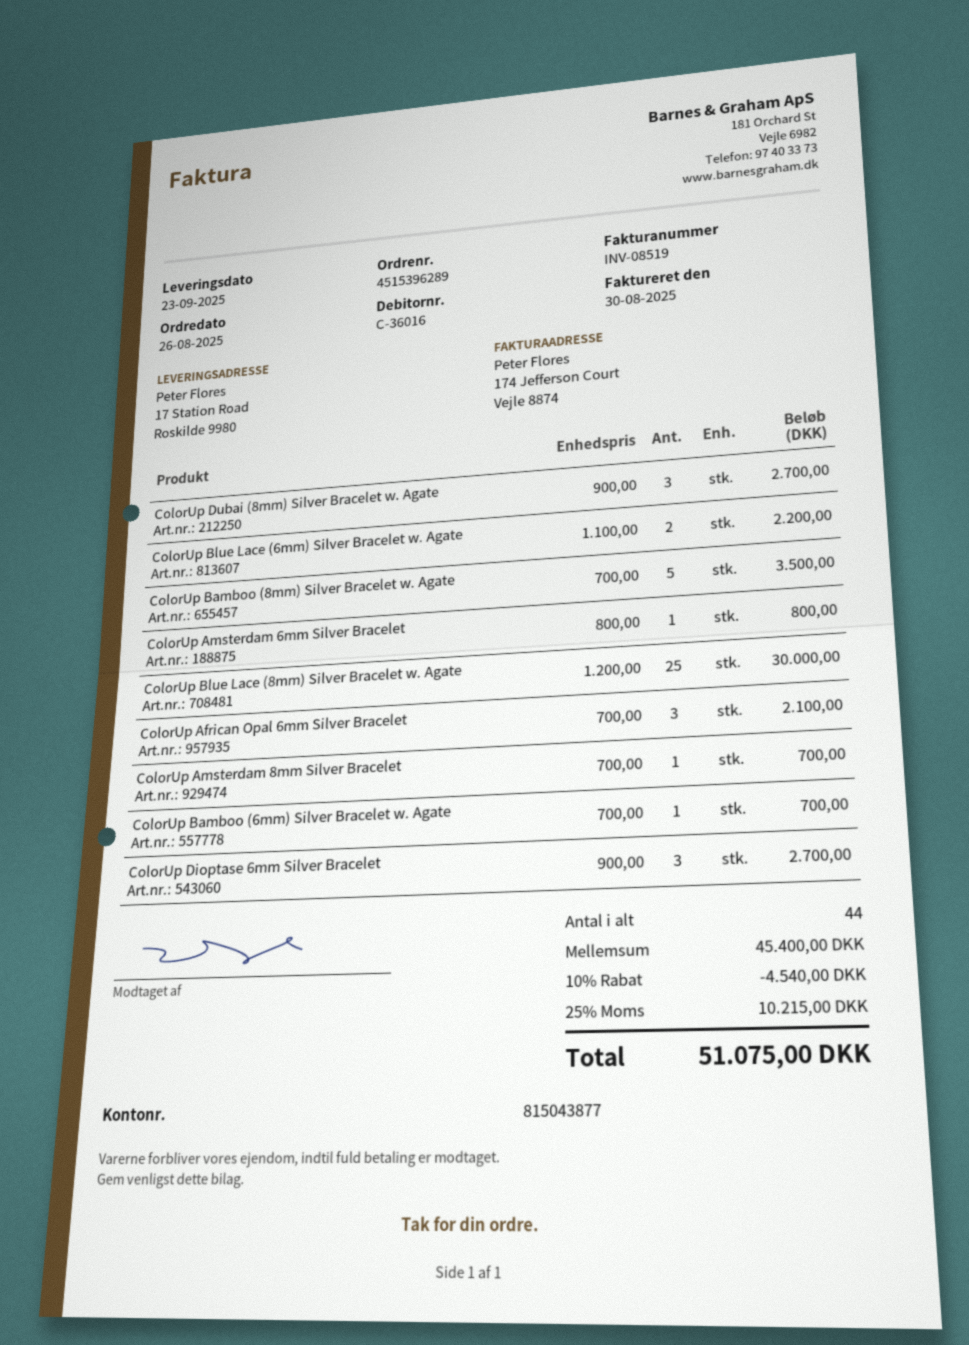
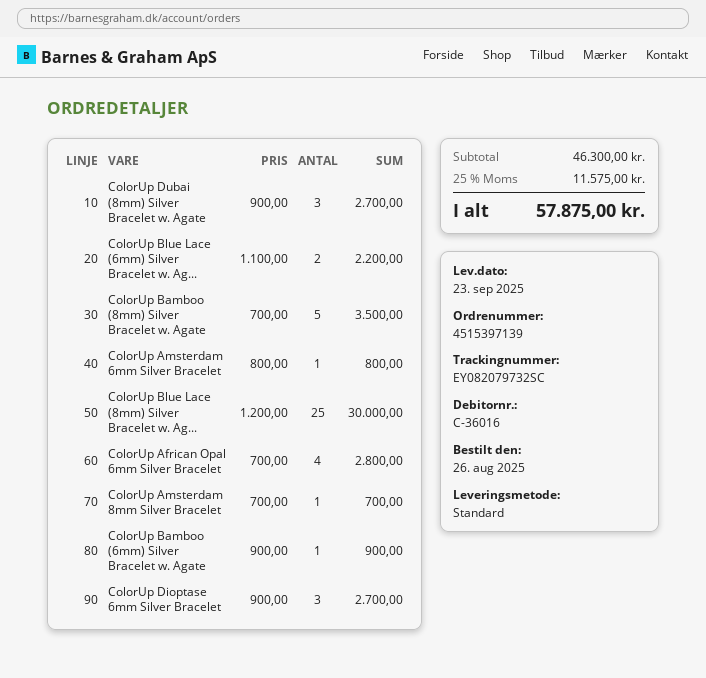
order number: 4515396289 -> 4515397139
ColorUp African Opal 6mm Silver Bracelet: 3 x 700.00 = 2100.00 -> 4 x 700.00 = 2800.00
ColorUp Bamboo (6mm) Silver Bracelet w. Agate: 1 x 700.00 = 700.00 -> 1 x 900.00 = 900.00
subtotal: 45400.00 -> 46300.00
discount: 10% = 4540.00 -> none
tax: 25% = 10215.00 -> 25% = 11575.00
total: 51075.00 -> 57875.00

